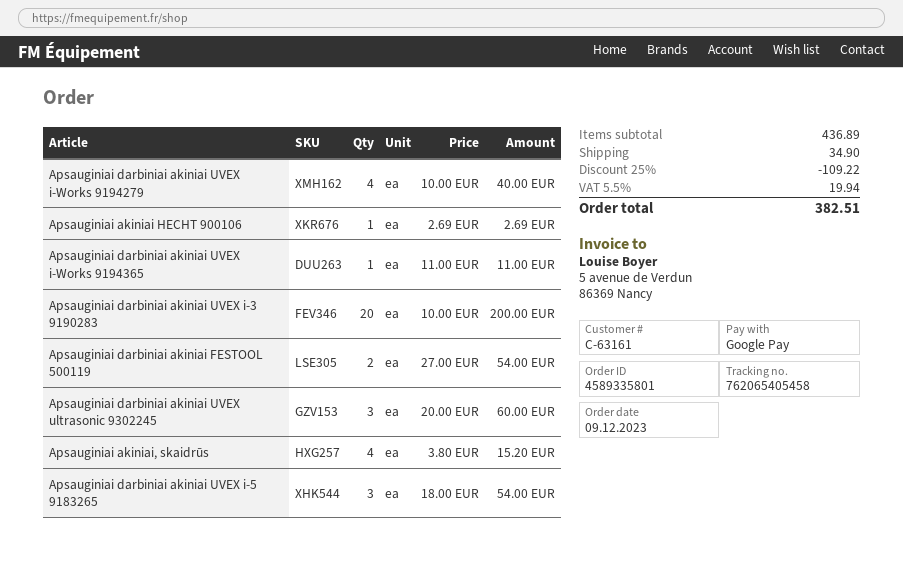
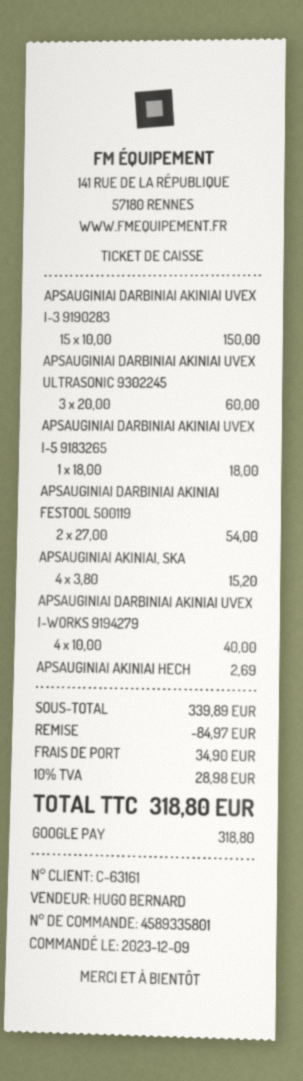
Apsauginiai darbiniai akiniai UVEX i-Works 9194365: 1 x 11.00 = 11.00 -> none
Apsauginiai darbiniai akiniai UVEX i-3 9190283: 20 x 10.00 = 200.00 -> 15 x 10.00 = 150.00
Apsauginiai darbiniai akiniai UVEX i-5 9183265: 3 x 18.00 = 54.00 -> 1 x 18.00 = 18.00
subtotal: 436.89 -> 339.89
discount: 109.22 -> 84.97
tax: 5.5% = 19.94 -> 10% = 28.98
total: 382.51 -> 318.80

